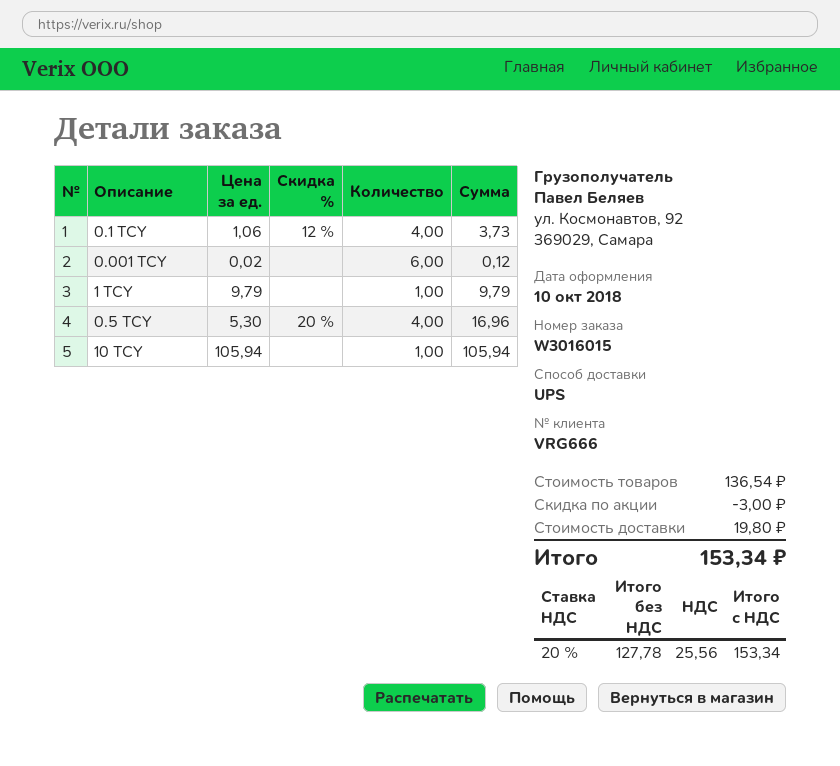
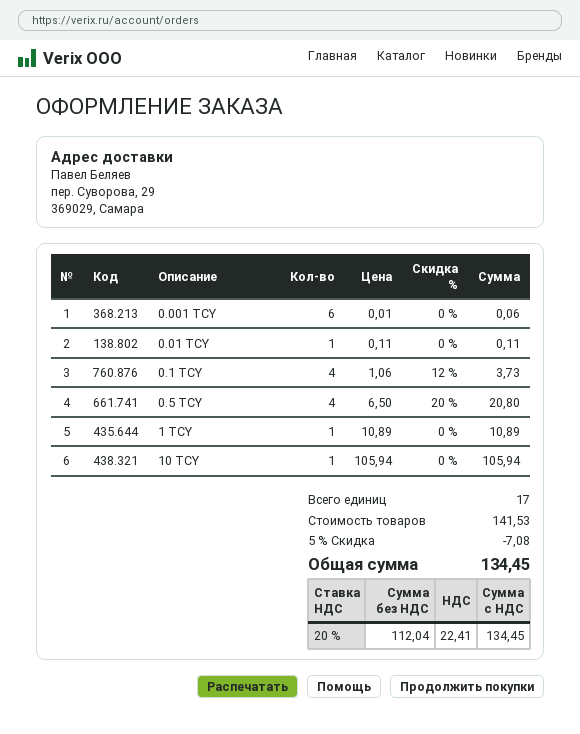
ship to: ул. Космонавтов, 92, 369029, Самара -> пер. Суворова, 29, 369029, Самара
0.001 TCY: 6 x 0.02 = 0.12 -> 6 x 0.01 = 0.06
1 TCY: 1 x 9.79 = 9.79 -> 1 x 10.89 = 10.89
0.5 TCY: 4 x 5.30 - 20% = 16.96 -> 4 x 6.50 - 20% = 20.80
0.01 TCY: none -> 1 x 0.11 = 0.11
subtotal: 136.54 -> 141.53
discount: 3.00 -> 7.08
shipping: 19.80 -> none
net: 127.78 -> 112.04
tax: 20% = 25.56 -> 20% = 22.41
total: 153.34 -> 134.45

